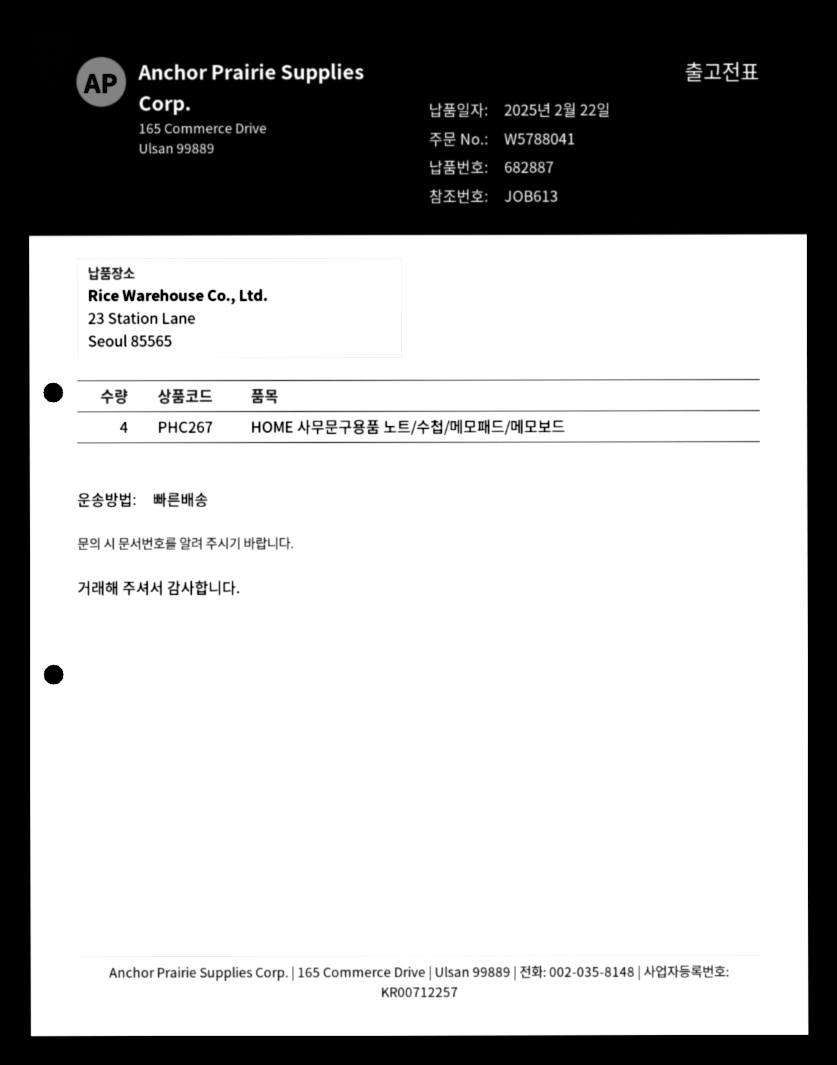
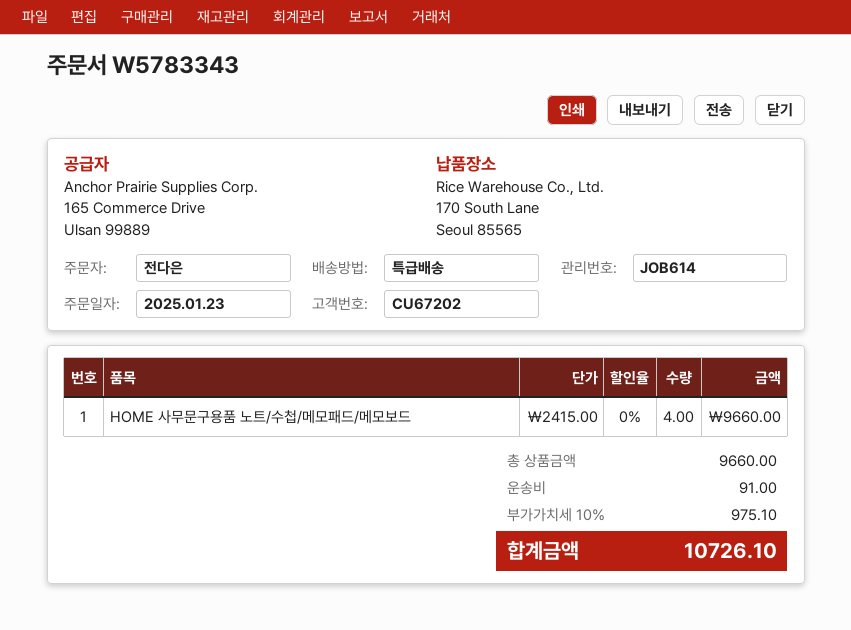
order number: W5788041 -> W5783343
reference: JOB613 -> JOB614
ship to: 23 Station Lane, Seoul 85565 -> 170 South Lane, Seoul 85565

